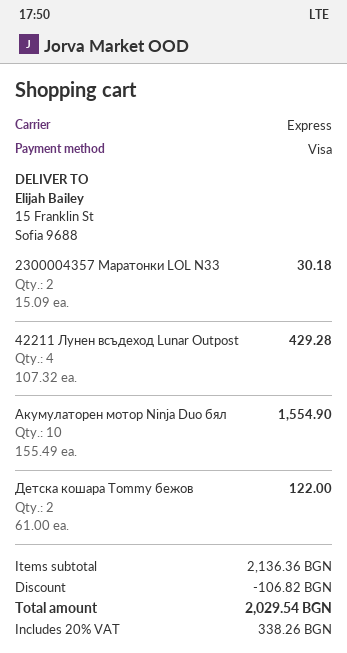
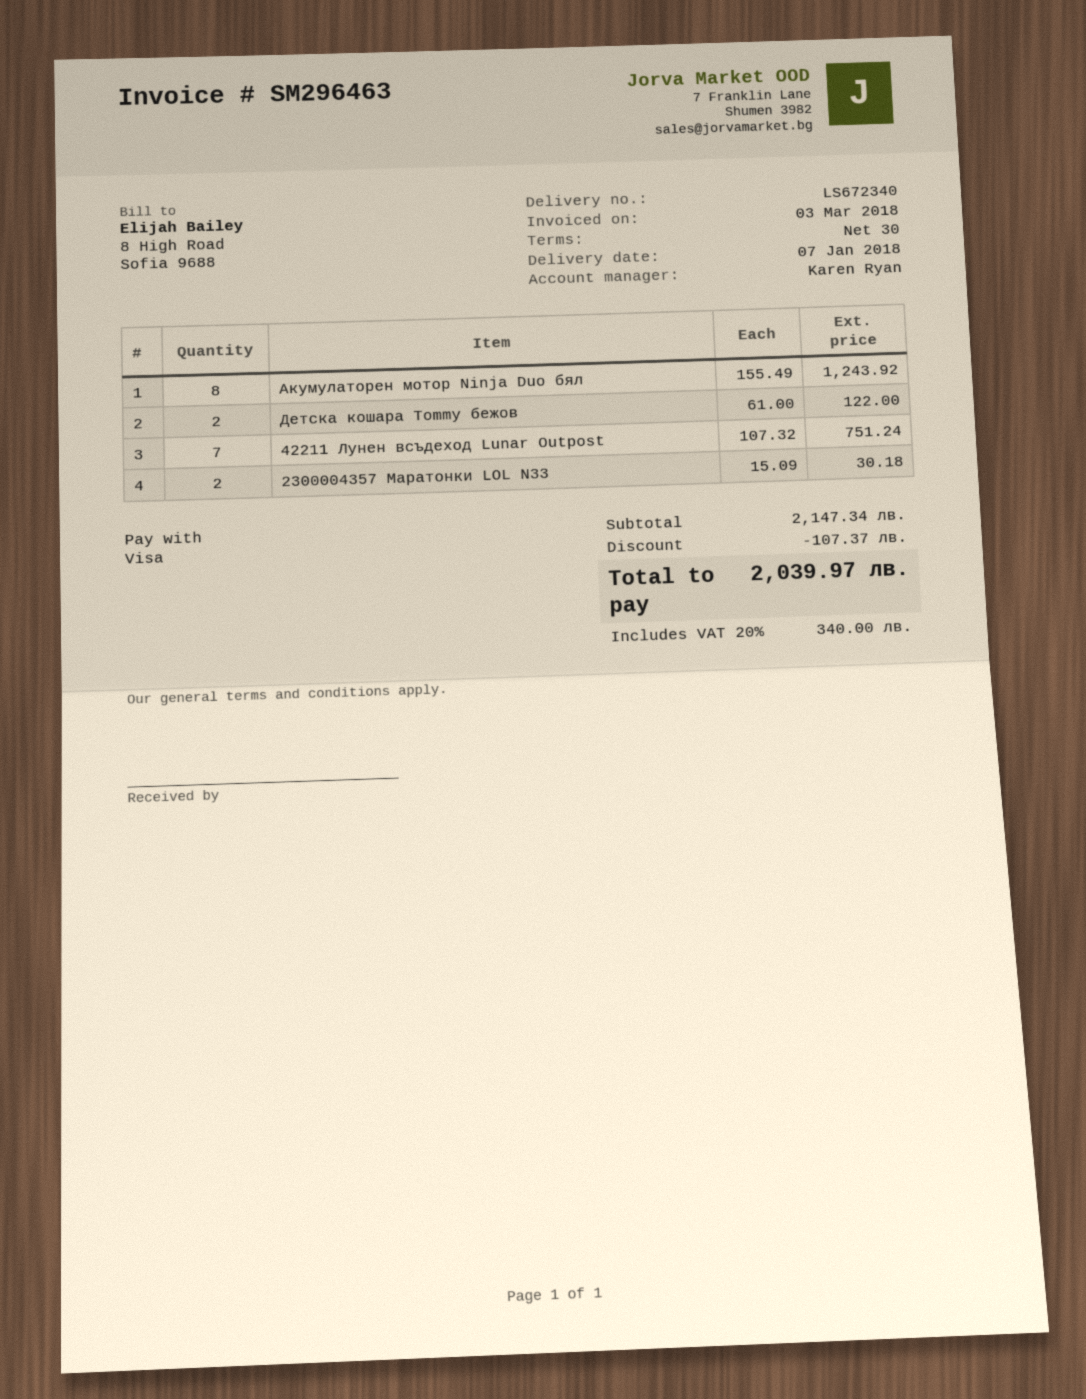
42211 Лунен всъдеход Lunar Outpost: 4 x 107.32 = 429.28 -> 7 x 107.32 = 751.24
Акумулаторен мотор Ninja Duo бял: 10 x 155.49 = 1554.90 -> 8 x 155.49 = 1243.92
subtotal: 2136.36 -> 2147.34
discount: 106.82 -> 107.37
tax: 20% = 338.26 -> 20% = 340.00
total: 2029.54 -> 2039.97

